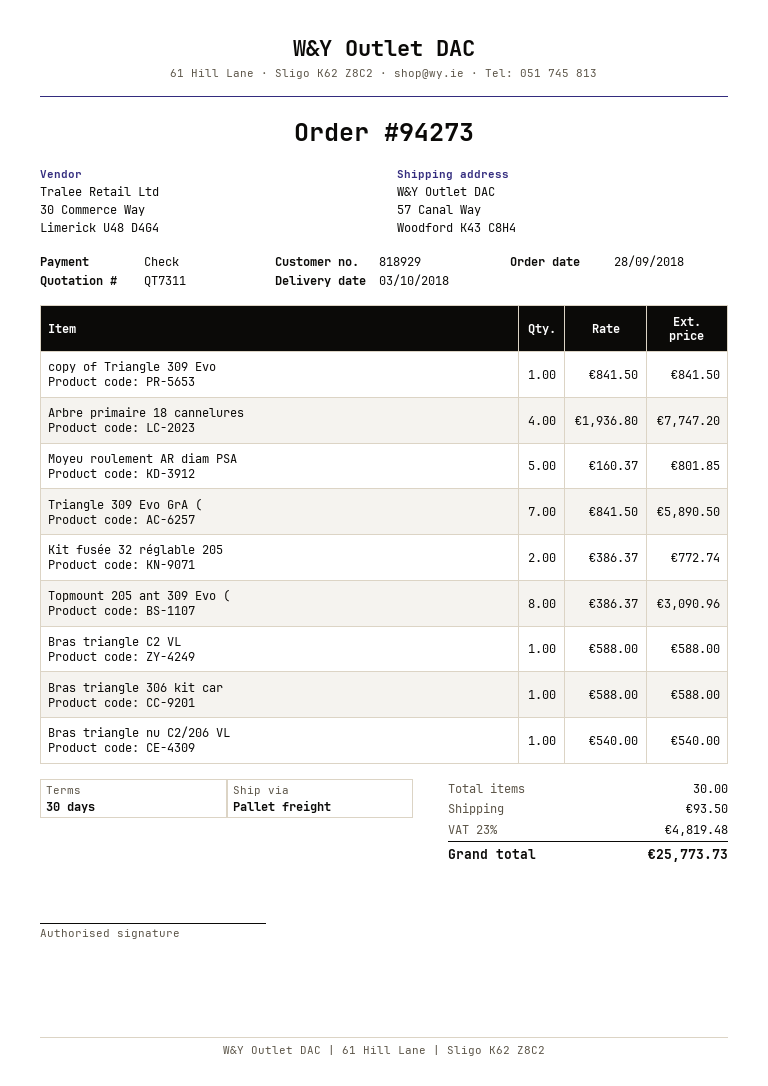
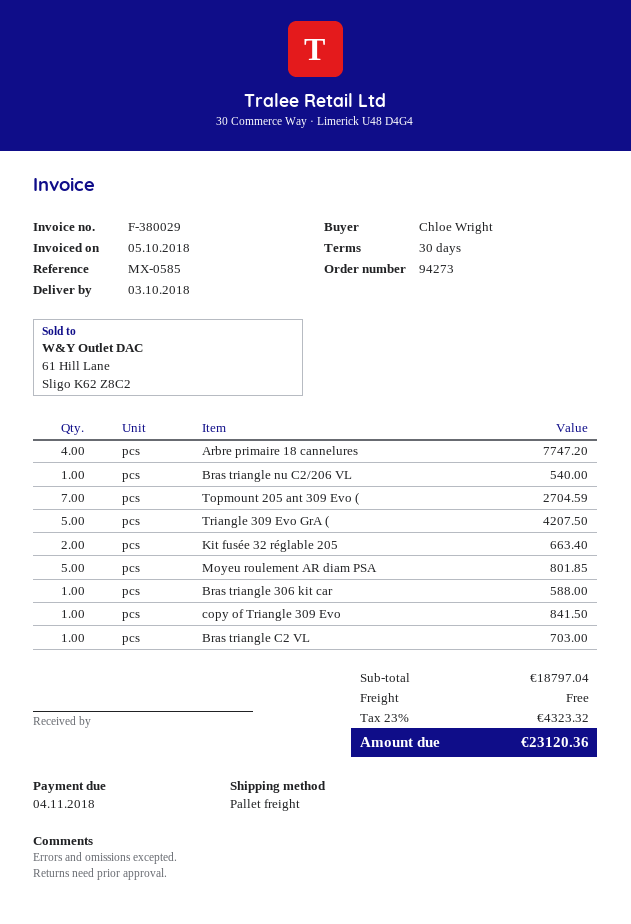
Triangle 309 Evo GrA (: 7 for 5890.50 -> 5 for 4207.50
Kit fusée 32 réglable 205: 2 for 772.74 -> 2 for 663.40
Topmount 205 ant 309 Evo (: 8 for 3090.96 -> 7 for 2704.59
Bras triangle C2 VL: 1 for 588.00 -> 1 for 703.00
shipping: 93.50 -> 0.00
tax: 23% = 4819.48 -> 23% = 4323.32
total: 25773.73 -> 23120.36

